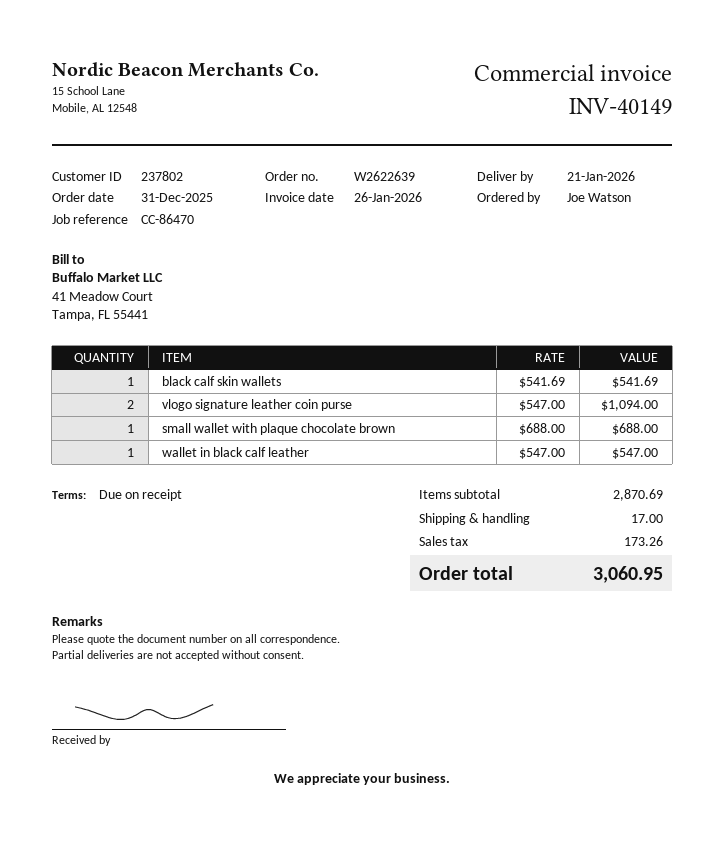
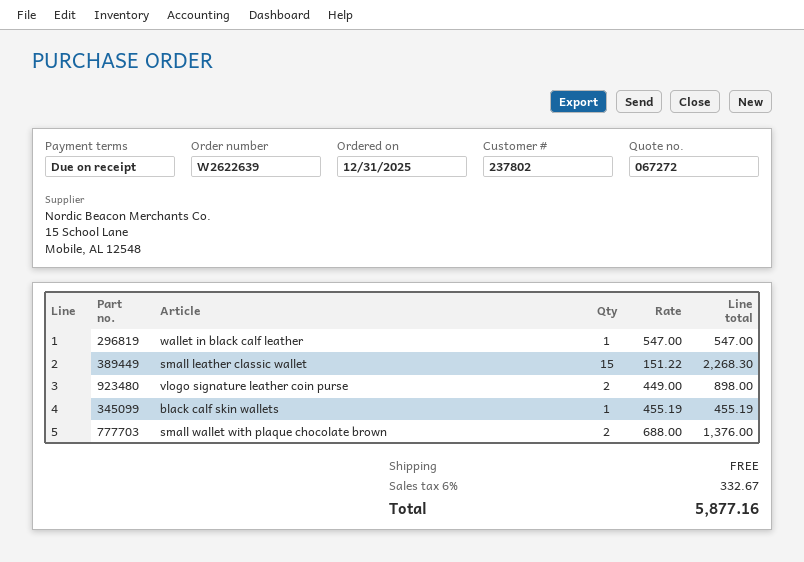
black calf skin wallets: 1 x 541.69 = 541.69 -> 1 x 455.19 = 455.19
vlogo signature leather coin purse: 2 x 547.00 = 1094.00 -> 2 x 449.00 = 898.00
small wallet with plaque chocolate brown: 1 x 688.00 = 688.00 -> 2 x 688.00 = 1376.00
small leather classic wallet: none -> 15 x 151.22 = 2268.30
shipping: 17.00 -> 0.00
tax: 173.26 -> 332.67
total: 3060.95 -> 5877.16

